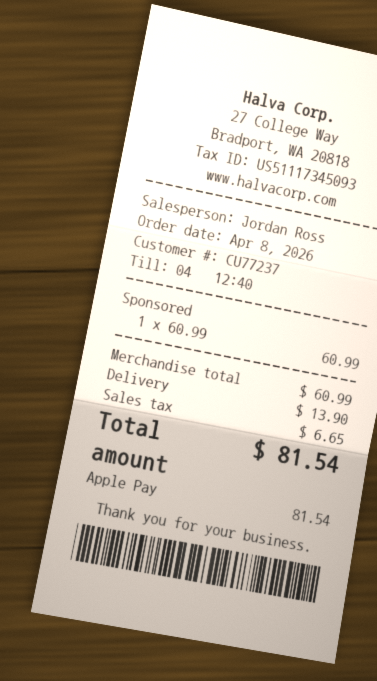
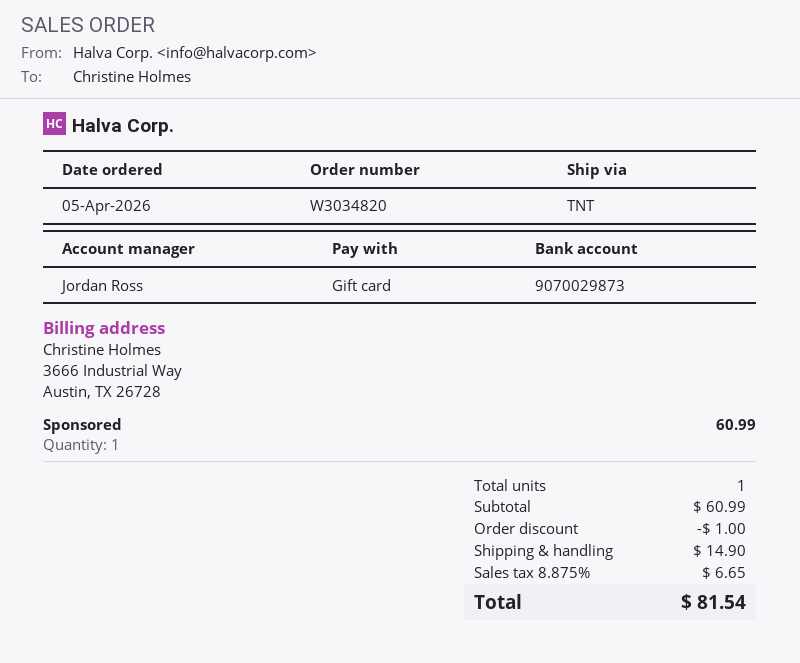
order date: 2026-04-08 -> 2026-04-05
payment method: Apple Pay -> gift card
discount: none -> 1.00
shipping: 13.90 -> 14.90

